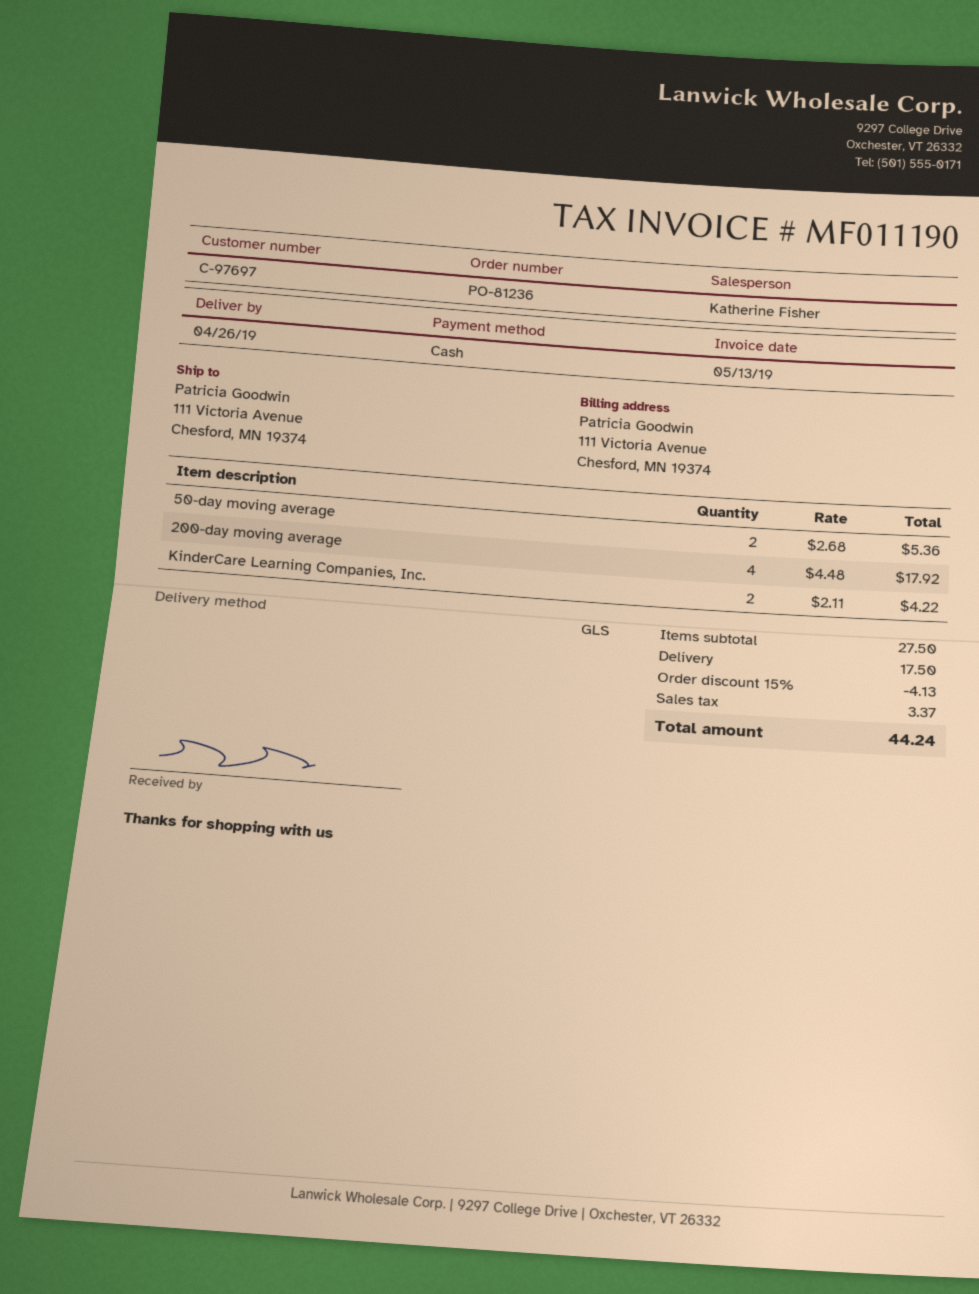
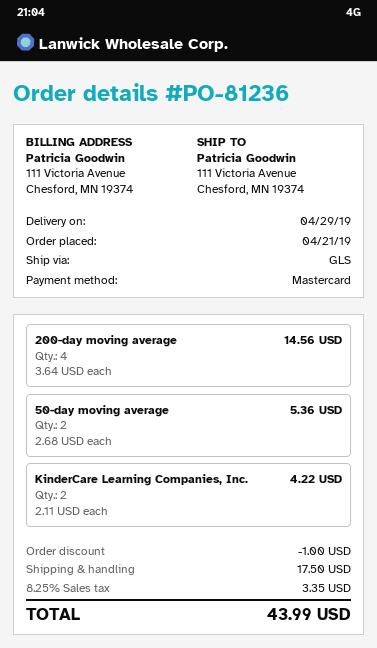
delivery date: 2019-04-26 -> 2019-04-29
payment method: cash -> Mastercard
200-day moving average: 4 x 4.48 = 17.92 -> 4 x 3.64 = 14.56
discount: 4.13 -> 1.00
tax: 3.37 -> 3.35
total: 44.24 -> 43.99

